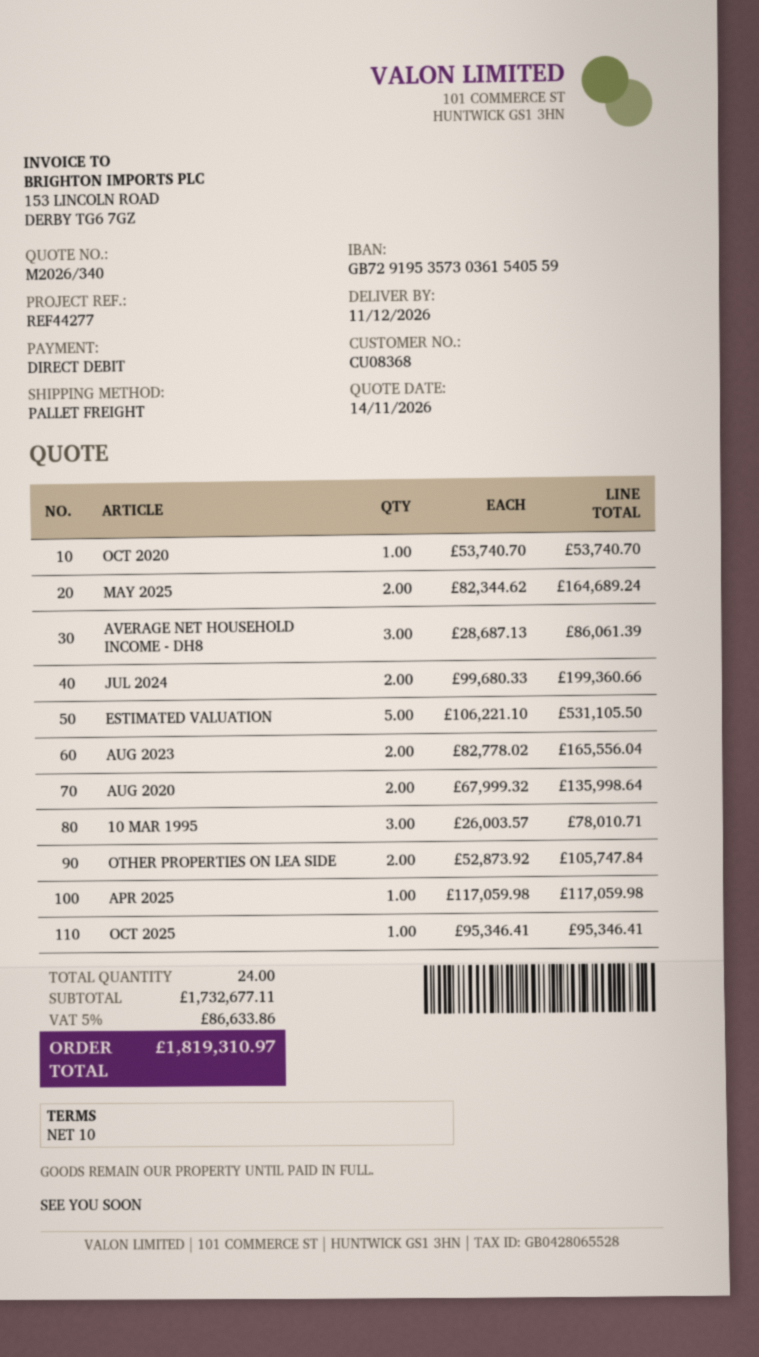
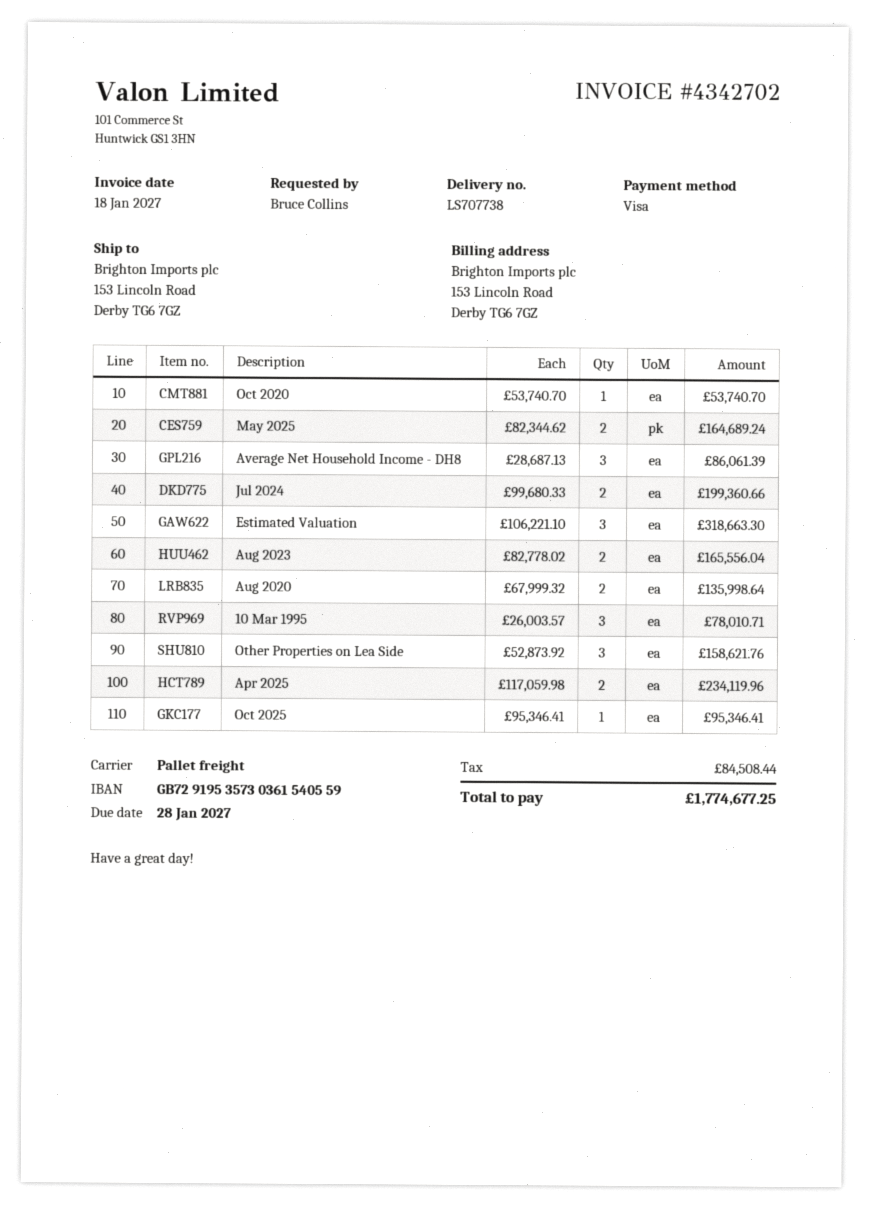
payment method: direct debit -> Visa
ESTIMATED VALUATION: 5 x 106221.10 = 531105.50 -> 3 x 106221.10 = 318663.30
OTHER PROPERTIES ON LEA SIDE: 2 x 52873.92 = 105747.84 -> 3 x 52873.92 = 158621.76
APR 2025: 1 x 117059.98 = 117059.98 -> 2 x 117059.98 = 234119.96
tax: 86633.86 -> 84508.44
total: 1819310.97 -> 1774677.25

